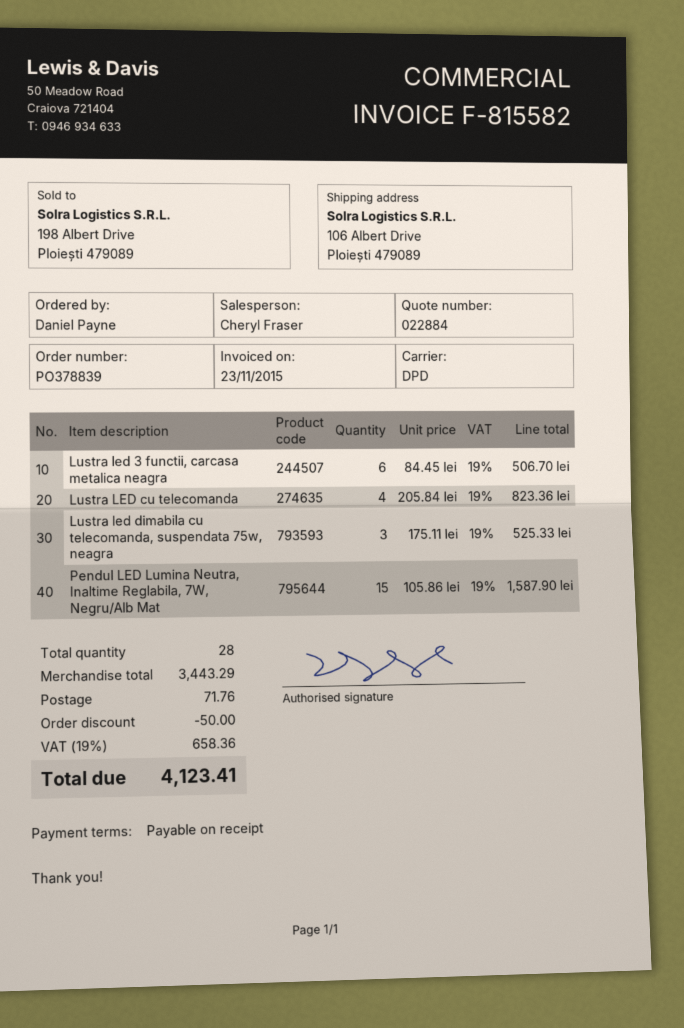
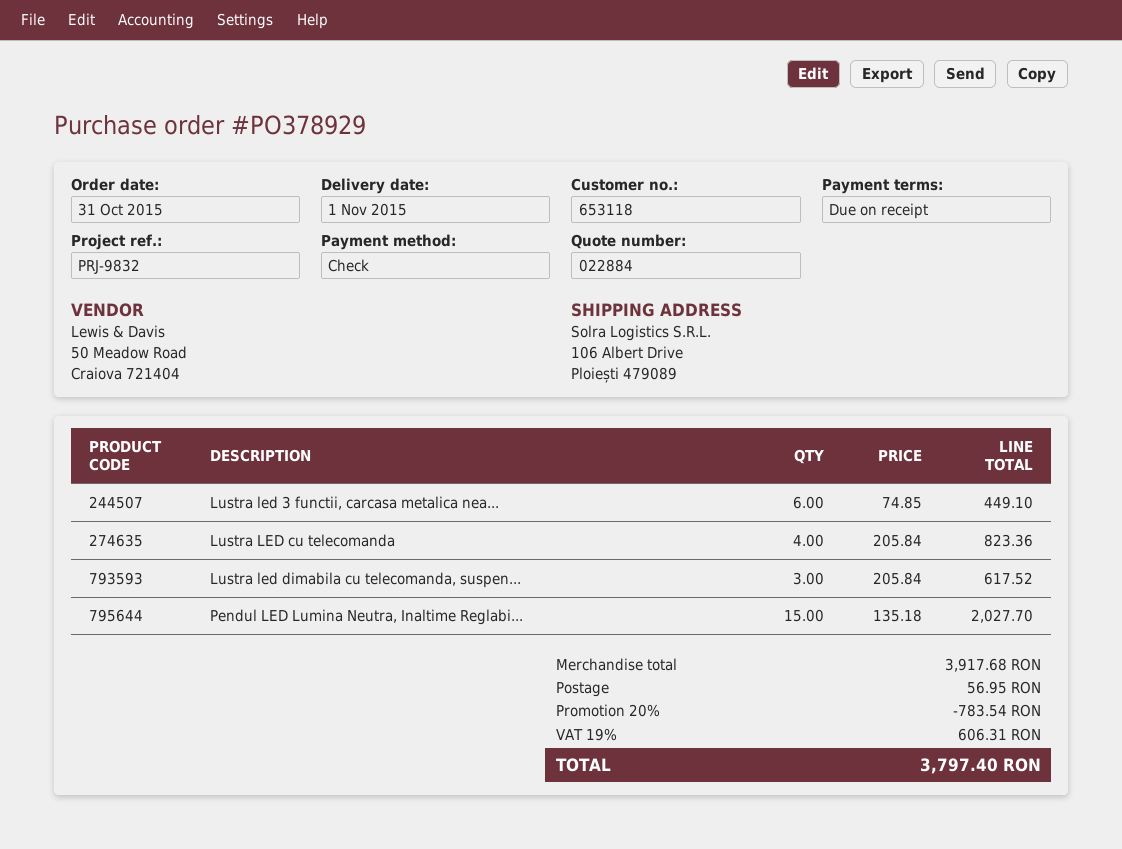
order number: PO378839 -> PO378929
Lustra led 3 functii, carcasa metalica neagra: 6 x 84.45 = 506.70 -> 6 x 74.85 = 449.10
Lustra led dimabila cu telecomanda, suspendata 75w, neagra: 3 x 175.11 = 525.33 -> 3 x 205.84 = 617.52
Pendul LED Lumina Neutra, Inaltime Reglabila, 7W, Negru/Alb Mat: 15 x 105.86 = 1587.90 -> 15 x 135.18 = 2027.70
subtotal: 3443.29 -> 3917.68
discount: 50.00 -> 783.54
shipping: 71.76 -> 56.95
tax: 19% = 658.36 -> 19% = 606.31
total: 4123.41 -> 3797.40

